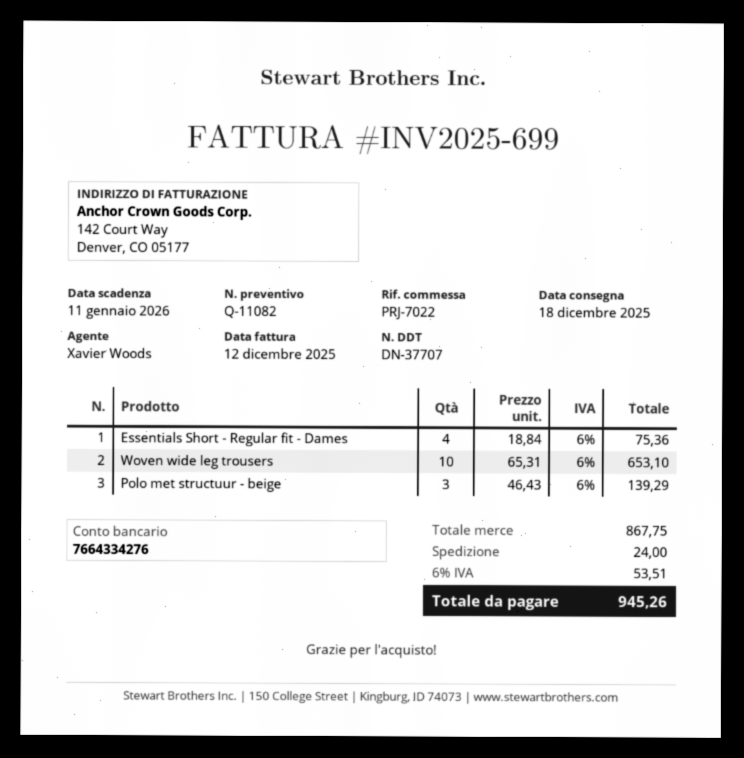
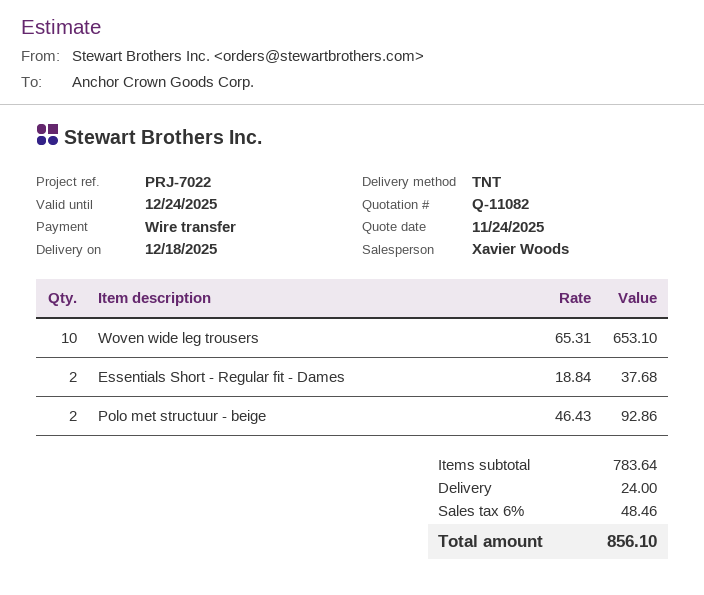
Essentials Short - Regular fit - Dames: 4 x 18.84 = 75.36 -> 2 x 18.84 = 37.68
Polo met structuur - beige: 3 x 46.43 = 139.29 -> 2 x 46.43 = 92.86
subtotal: 867.75 -> 783.64
tax: 6% = 53.51 -> 6% = 48.46
total: 945.26 -> 856.10

